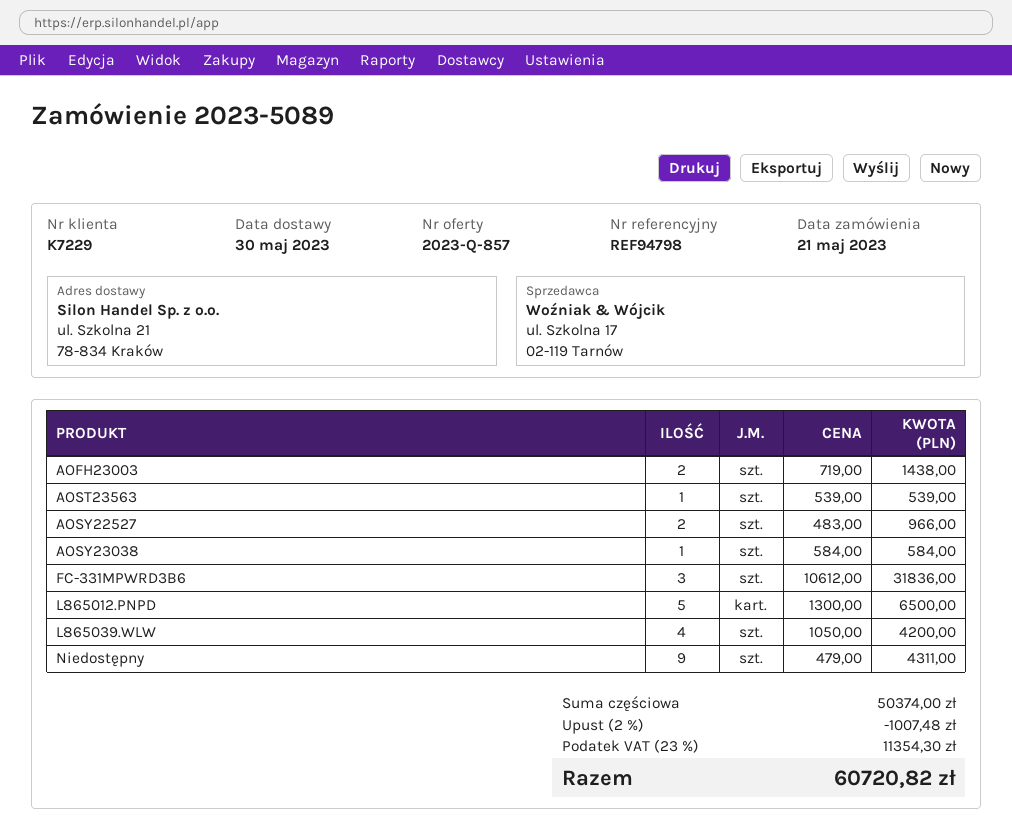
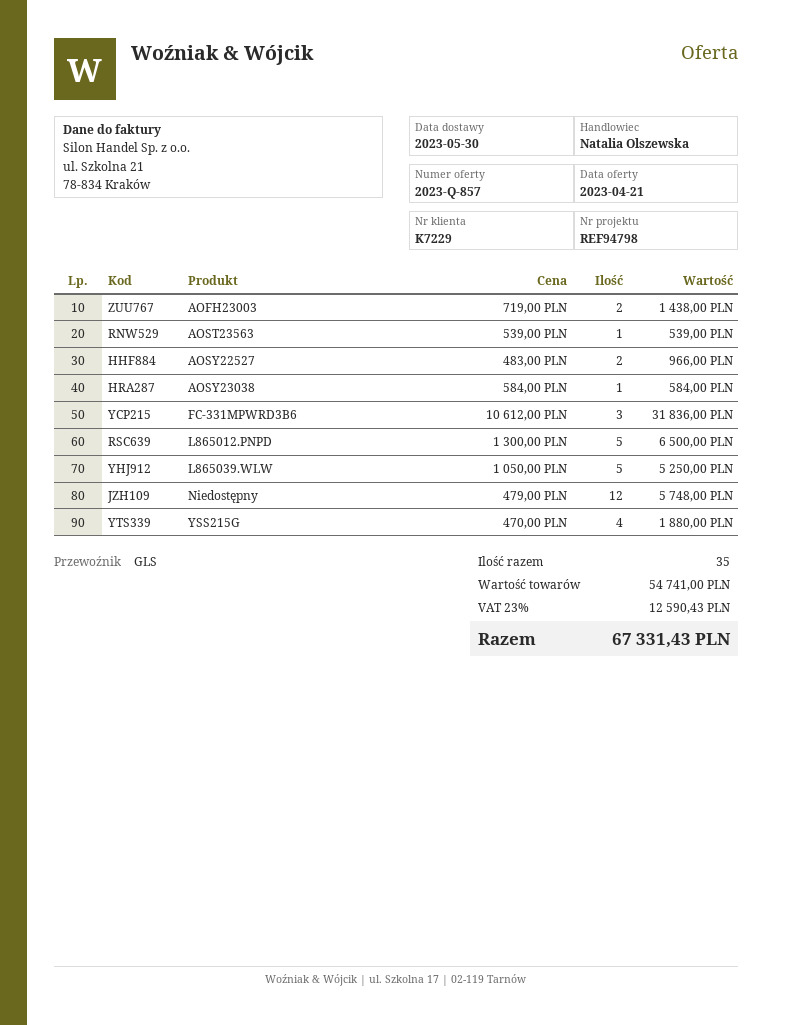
L865039.WLW: 4 x 1050.00 = 4200.00 -> 5 x 1050.00 = 5250.00
Niedostępny: 9 x 479.00 = 4311.00 -> 12 x 479.00 = 5748.00
YSS215G: none -> 4 x 470.00 = 1880.00
subtotal: 50374.00 -> 54741.00
discount: 2% = 1007.48 -> none
tax: 23% = 11354.30 -> 23% = 12590.43
total: 60720.82 -> 67331.43

